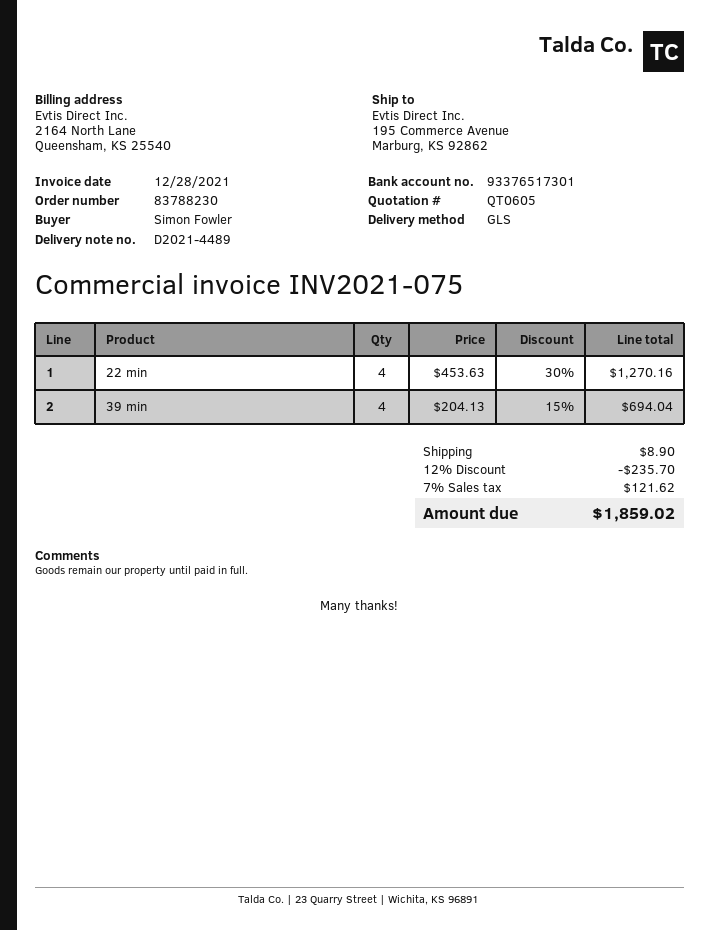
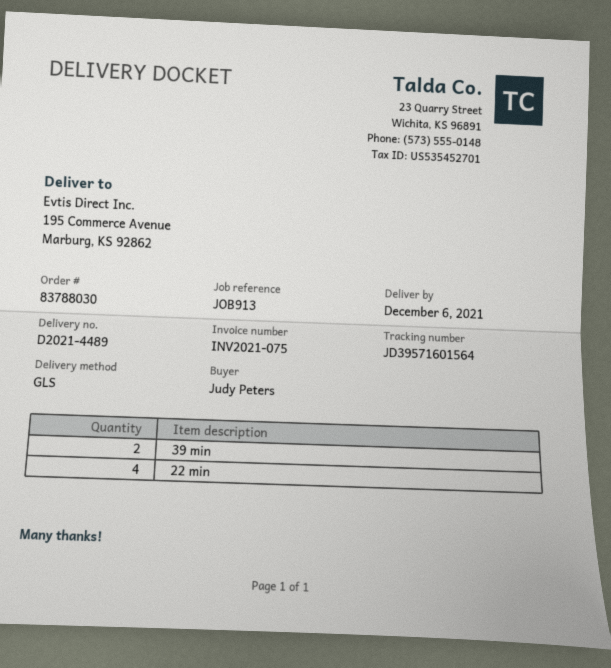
order number: 83788230 -> 83788030
ordered by: Simon Fowler -> Judy Peters
39 min: 4 -> 2

